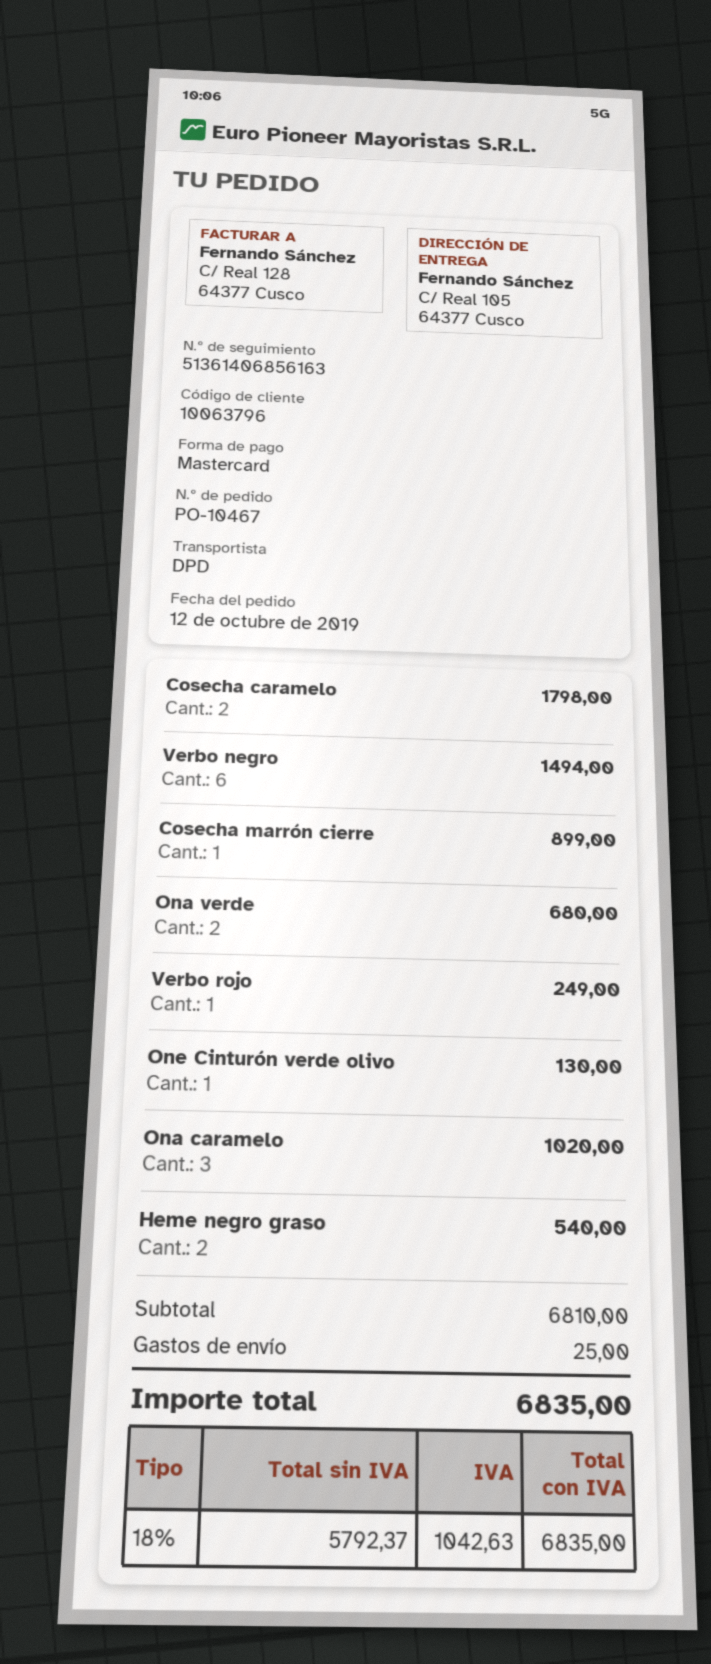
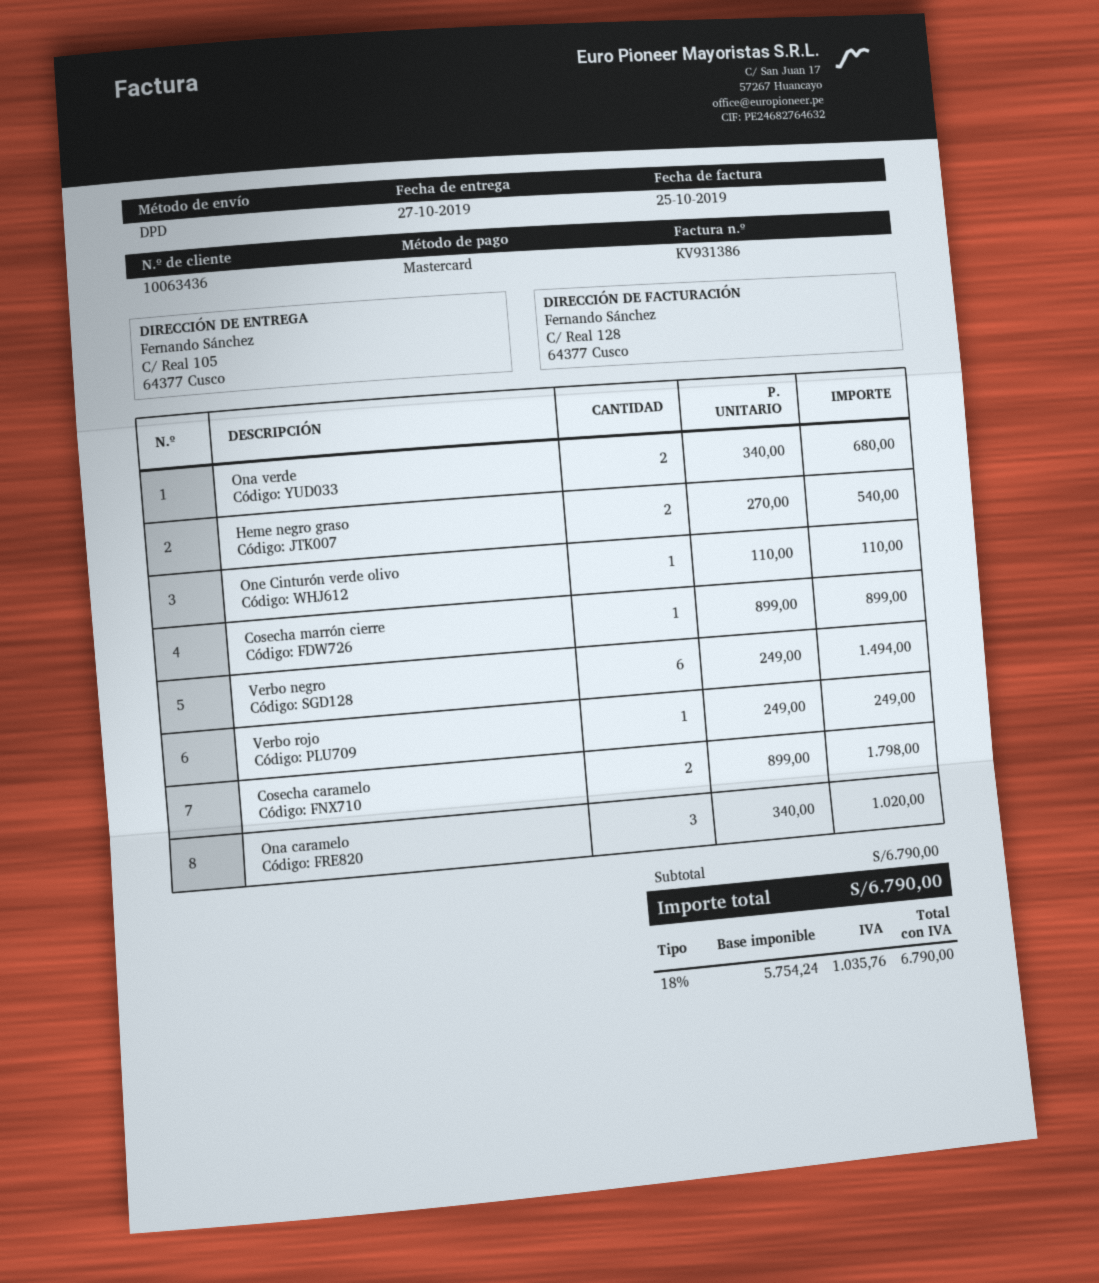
customer number: 10063796 -> 10063436
One Cinturón verde olivo: 1 for 130.00 -> 1 for 110.00
subtotal: 6810.00 -> 6790.00
shipping: 25.00 -> none
net: 5792.37 -> 5754.24
tax: 18% = 1042.63 -> 18% = 1035.76
total: 6835.00 -> 6790.00

